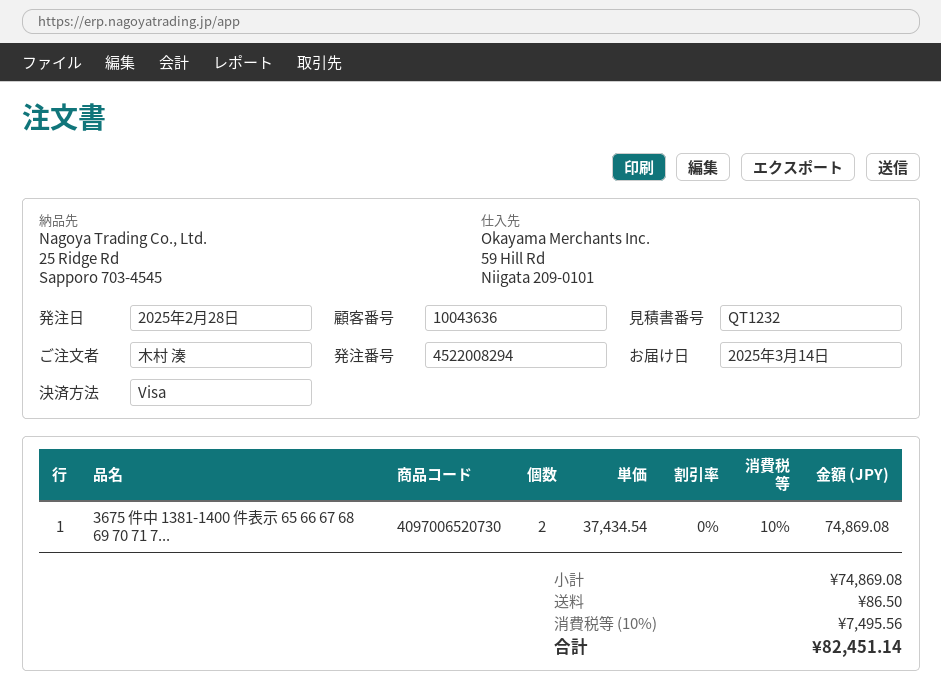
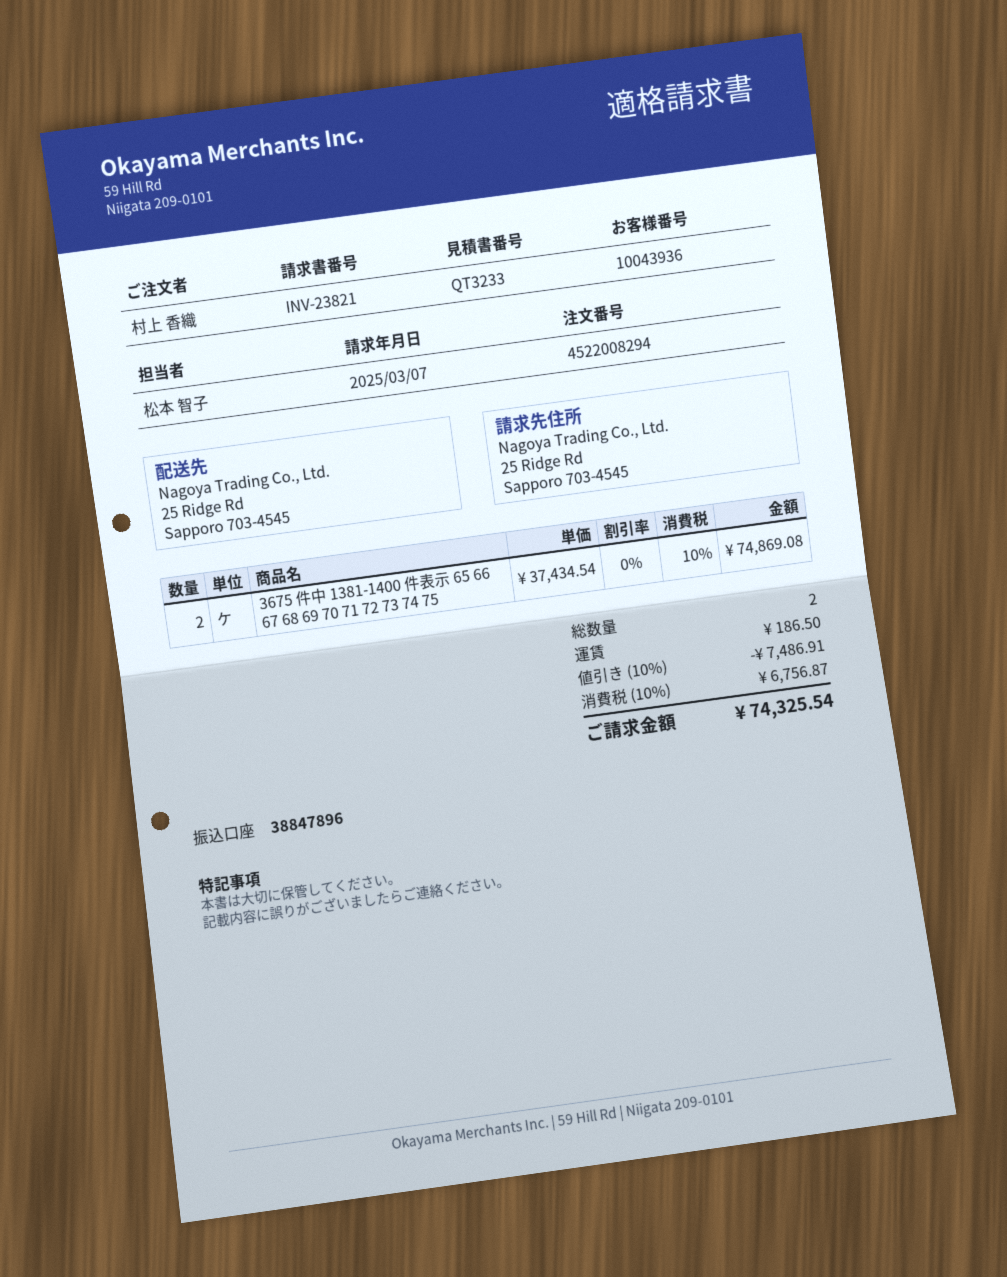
quote number: QT1232 -> QT3233
customer number: 10043636 -> 10043936
ordered by: 木村 湊 -> 村上 香織
discount: none -> 10% = 7486.91
shipping: 86.50 -> 186.50
tax: 10% = 7495.56 -> 10% = 6756.87
total: 82451.14 -> 74325.54

